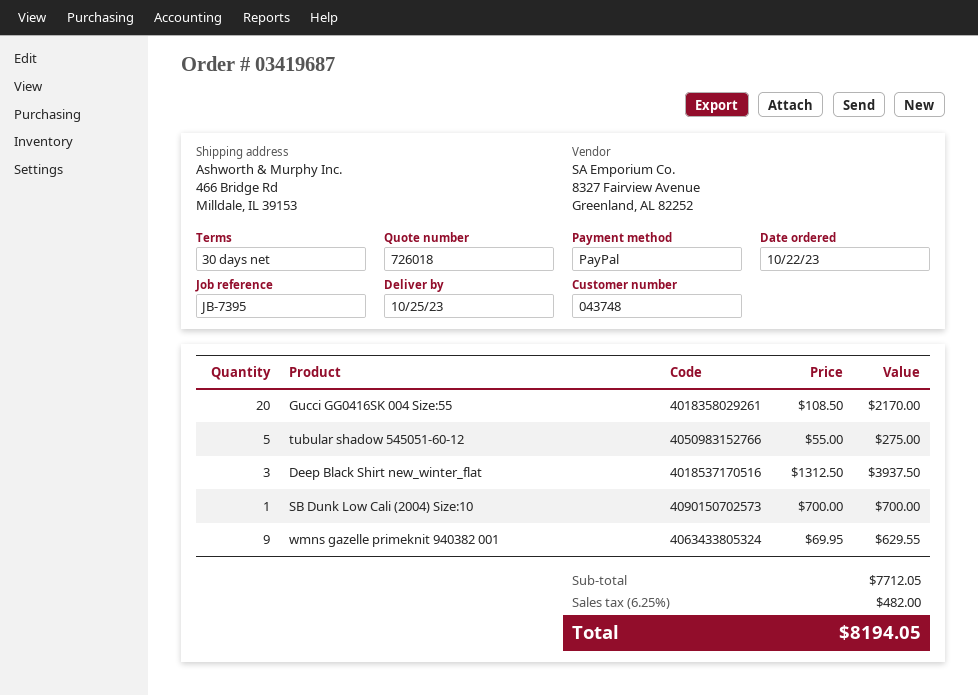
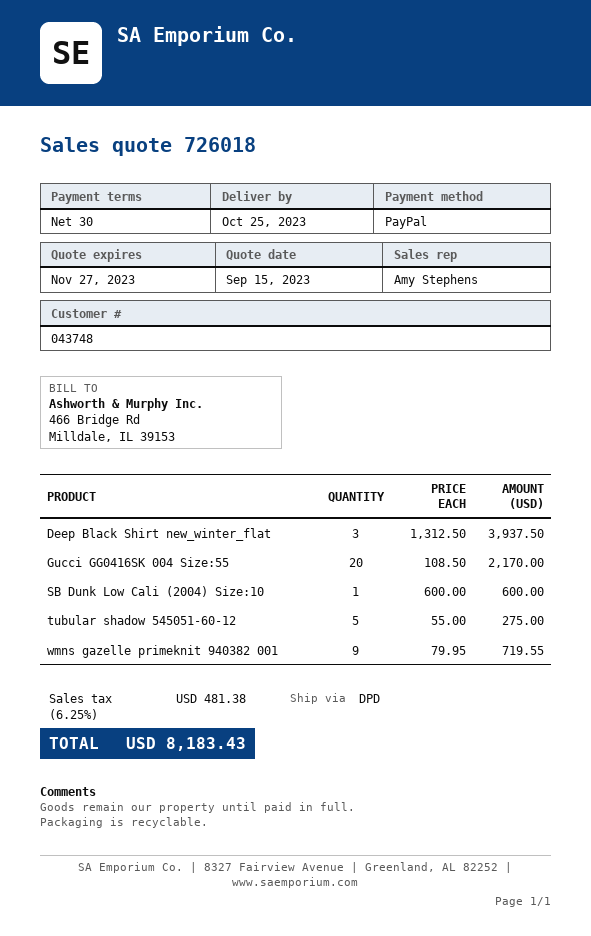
SB Dunk Low Cali (2004) Size:10: 1 x 700.00 = 700.00 -> 1 x 600.00 = 600.00
wmns gazelle primeknit 940382 001: 9 x 69.95 = 629.55 -> 9 x 79.95 = 719.55
tax: 6.25% = 482.00 -> 6.25% = 481.38
total: 8194.05 -> 8183.43

